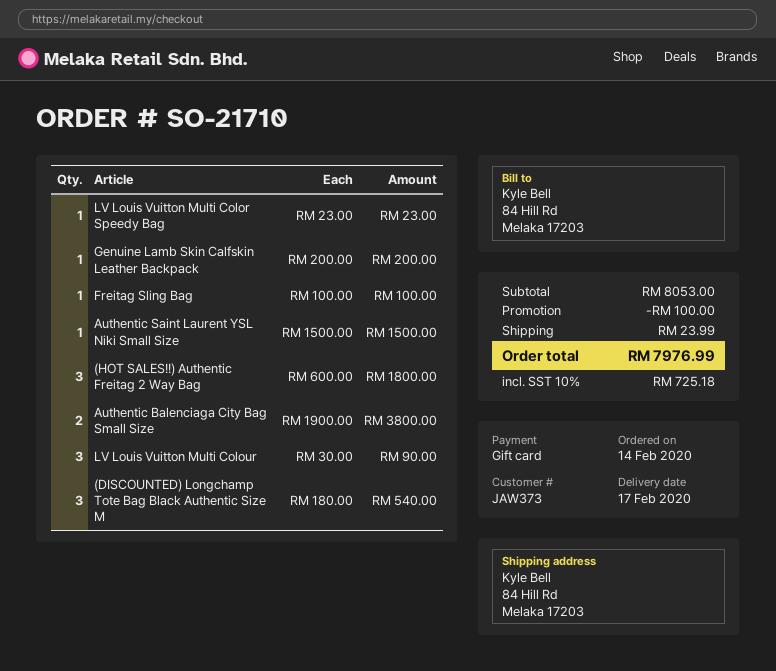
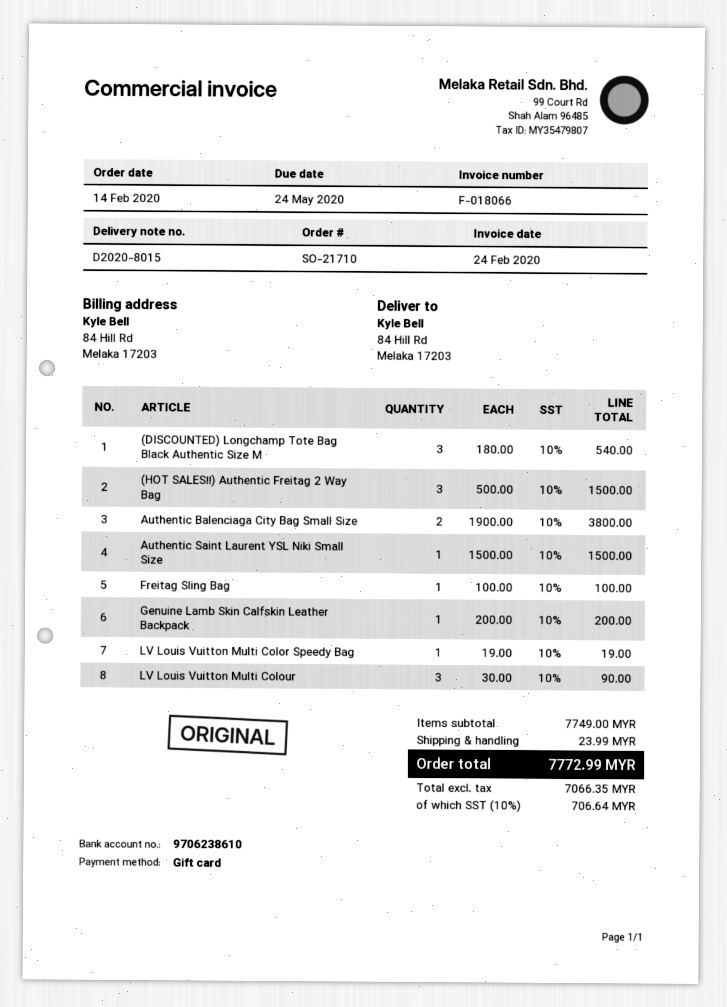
LV Louis Vuitton Multi Color Speedy Bag: 1 x 23.00 = 23.00 -> 1 x 19.00 = 19.00
(HOT SALES!!) Authentic Freitag 2 Way Bag: 3 x 600.00 = 1800.00 -> 3 x 500.00 = 1500.00
subtotal: 8053.00 -> 7749.00
discount: 100.00 -> none
tax: 10% = 725.18 -> 10% = 706.64
total: 7976.99 -> 7772.99

